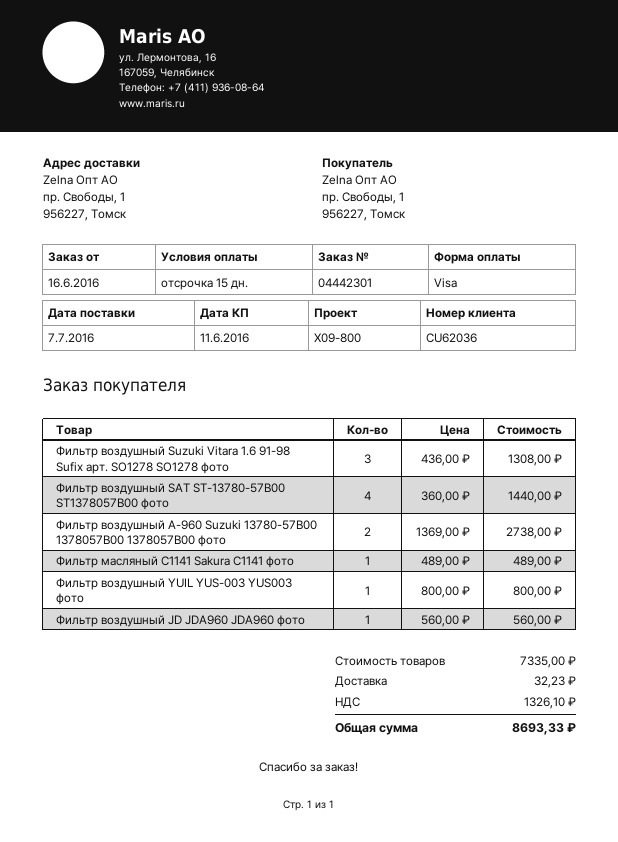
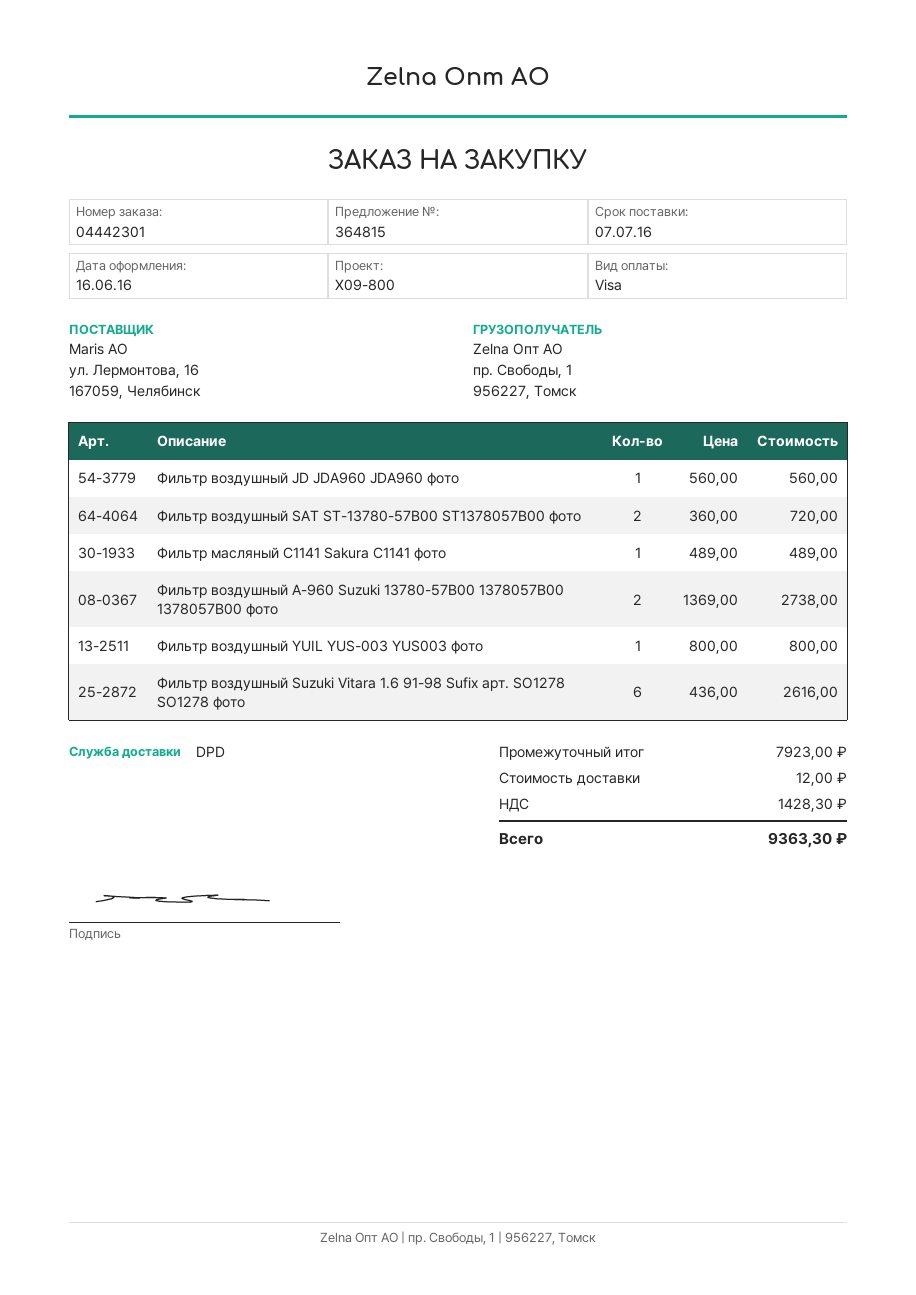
Фильтр воздушный Suzuki Vitara 1.6 91-98 Sufix арт. SO1278 SO1278 фото: 3 x 436.00 = 1308.00 -> 6 x 436.00 = 2616.00
Фильтр воздушный SAT ST-13780-57B00 ST1378057B00 фото: 4 x 360.00 = 1440.00 -> 2 x 360.00 = 720.00
subtotal: 7335.00 -> 7923.00
shipping: 32.23 -> 12.00
tax: 1326.10 -> 1428.30
total: 8693.33 -> 9363.30

